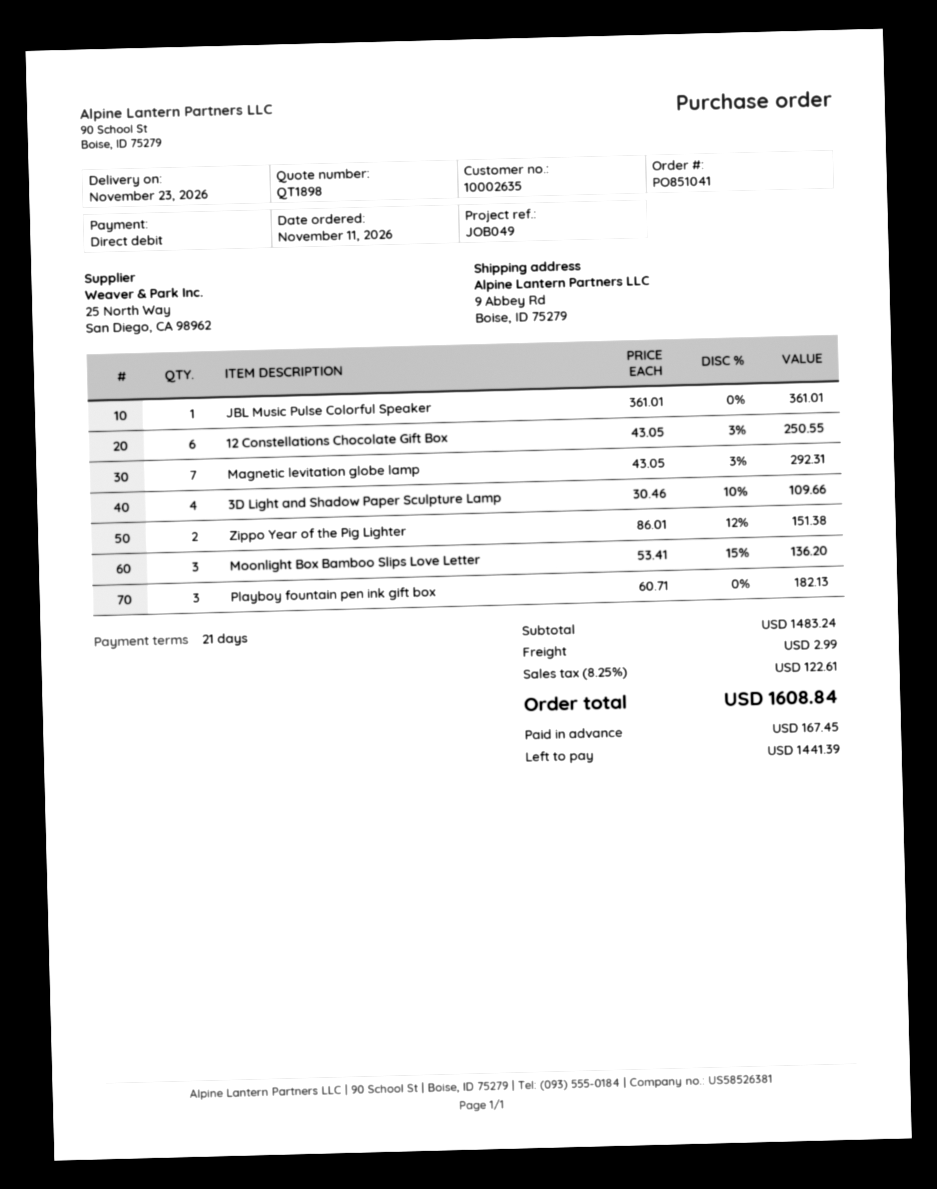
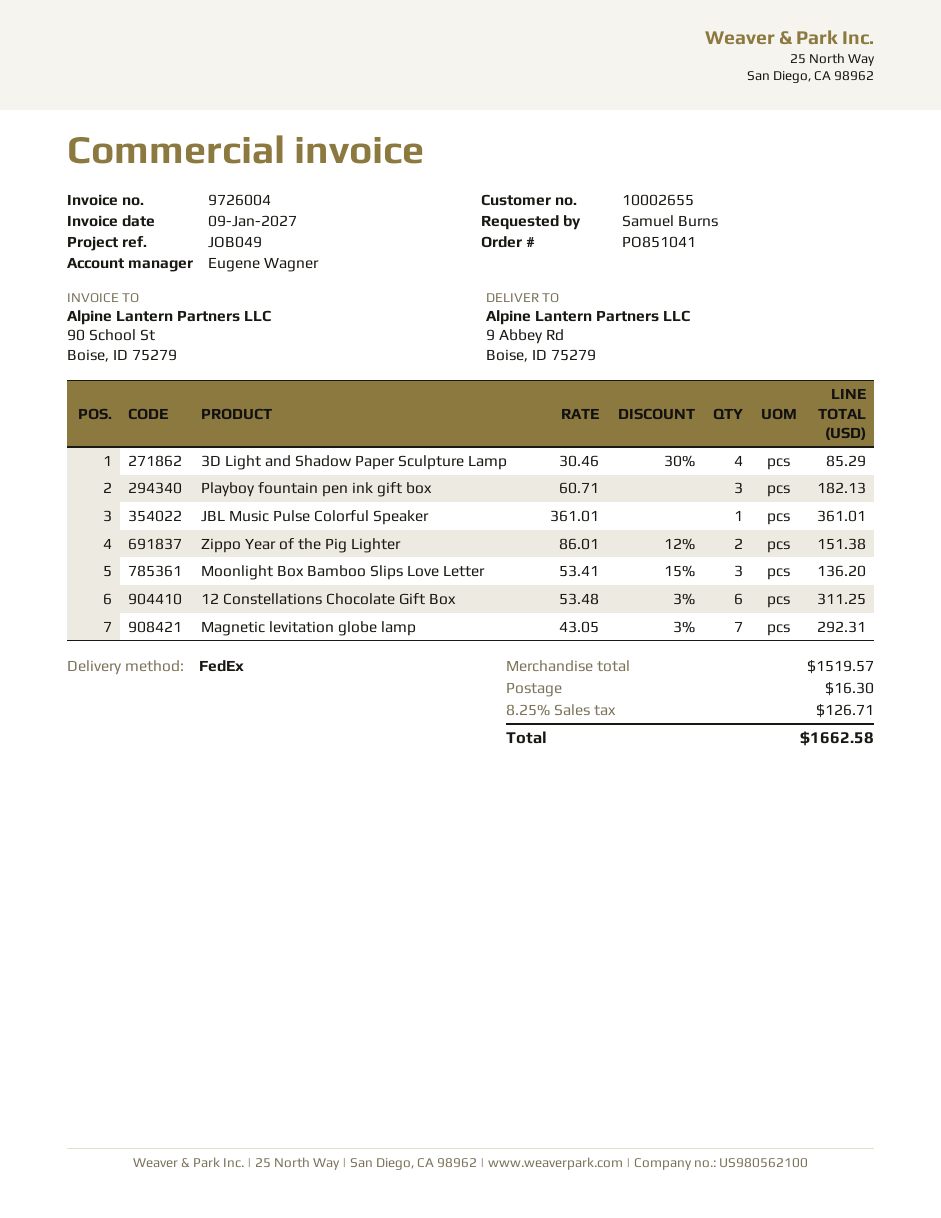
customer number: 10002635 -> 10002655
12 Constellations Chocolate Gift Box: 6 x 43.05 - 3% = 250.55 -> 6 x 53.48 - 3% = 311.25
3D Light and Shadow Paper Sculpture Lamp: 4 x 30.46 - 10% = 109.66 -> 4 x 30.46 - 30% = 85.29
subtotal: 1483.24 -> 1519.57
shipping: 2.99 -> 16.30
tax: 8.25% = 122.61 -> 8.25% = 126.71
total: 1608.84 -> 1662.58

